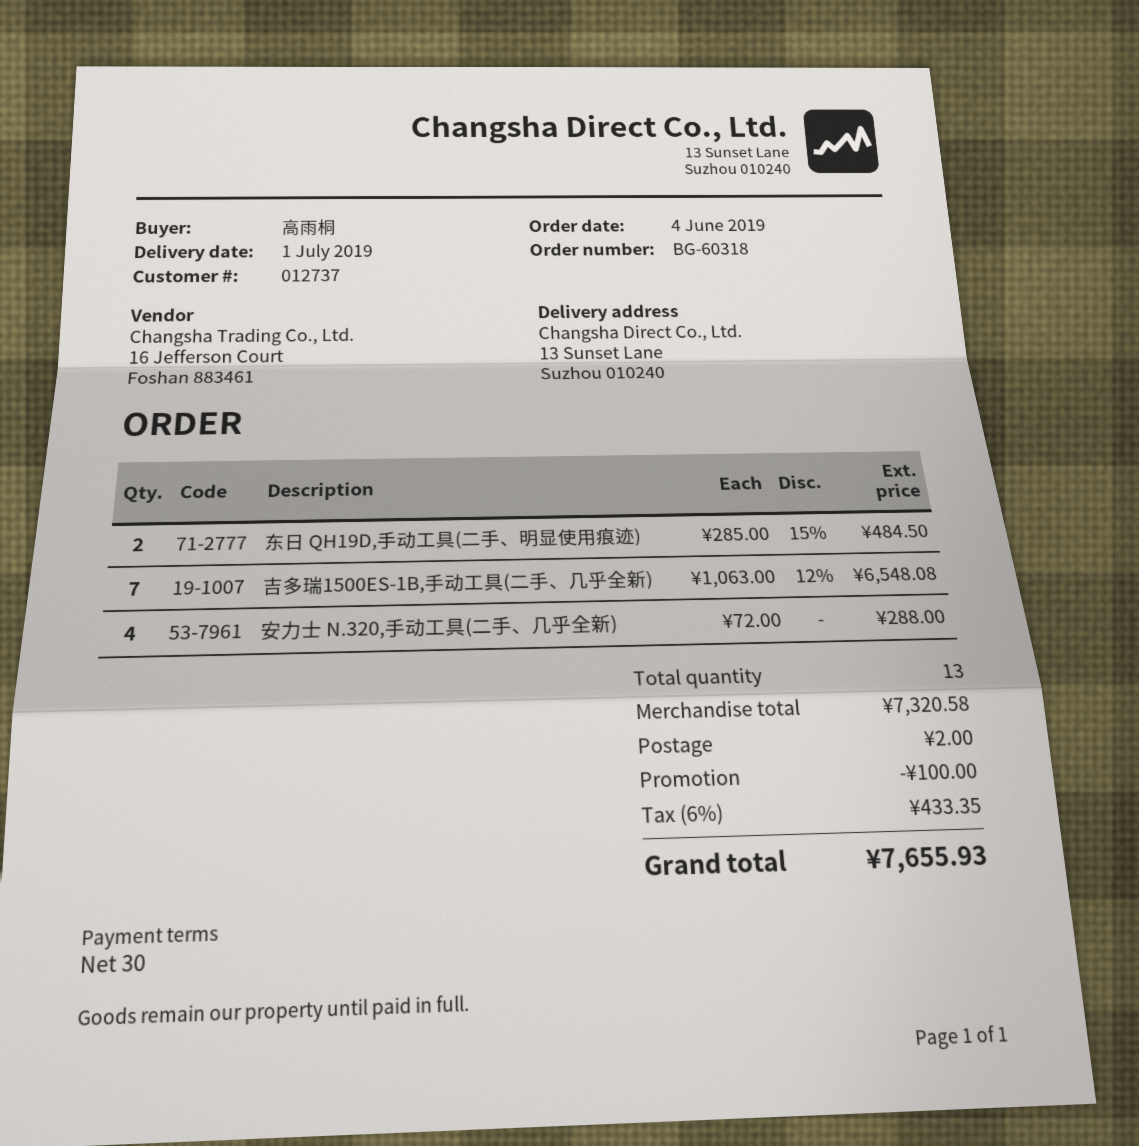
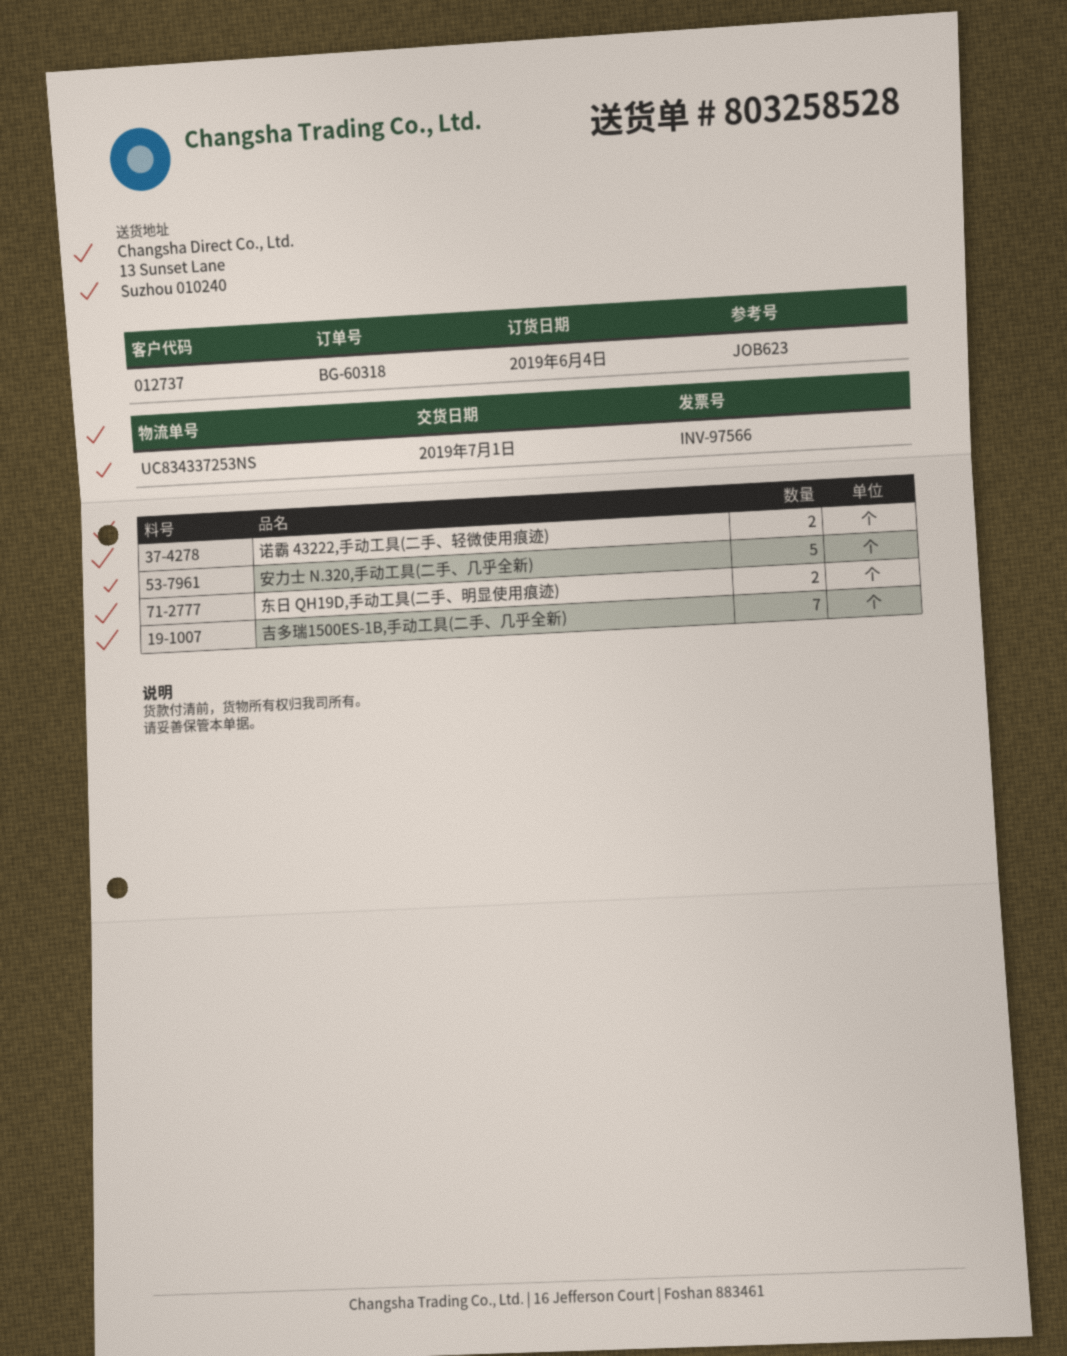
安力士 N.320,手动工具(二手、几乎全新): 4 -> 5
诺霸 43222,手动工具(二手、轻微使用痕迹): none -> 2

